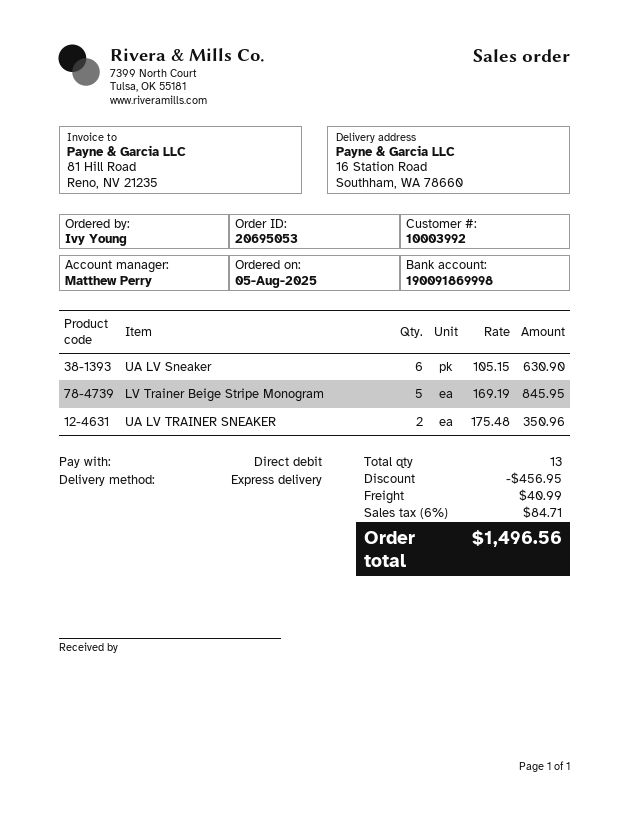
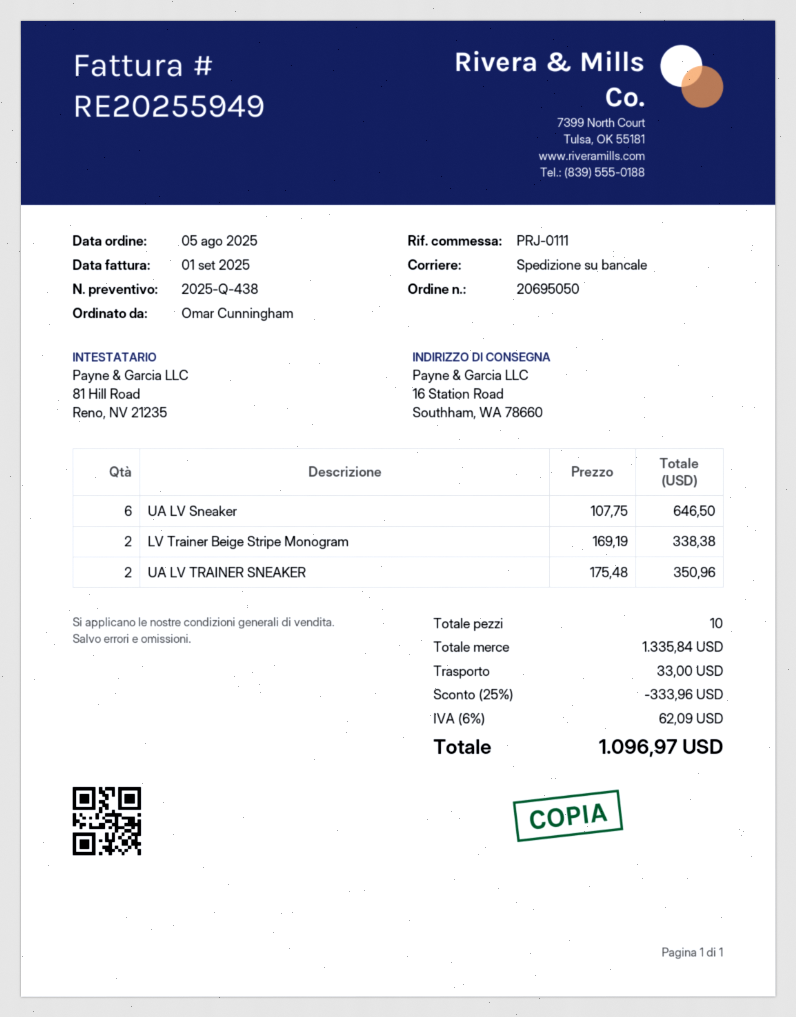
order number: 20695053 -> 20695050
ordered by: Ivy Young -> Omar Cunningham
shipping method: express -> pallet freight
UA LV Sneaker: 6 x 105.15 = 630.90 -> 6 x 107.75 = 646.50
LV Trainer Beige Stripe Monogram: 5 x 169.19 = 845.95 -> 2 x 169.19 = 338.38
total quantity: 13 -> 10
discount: 456.95 -> 333.96
shipping: 40.99 -> 33.00
tax: 6% = 84.71 -> 6% = 62.09
total: 1496.56 -> 1096.97

